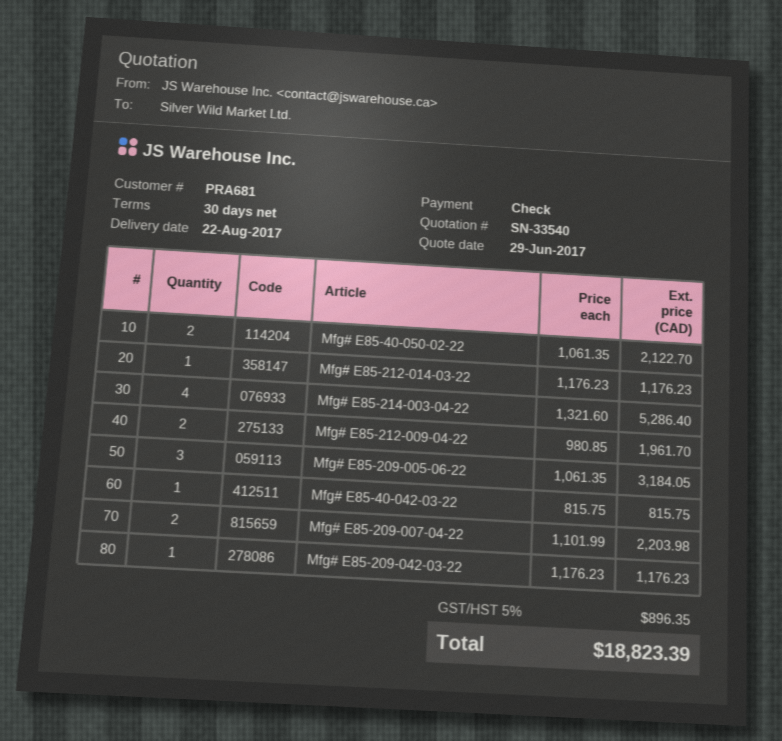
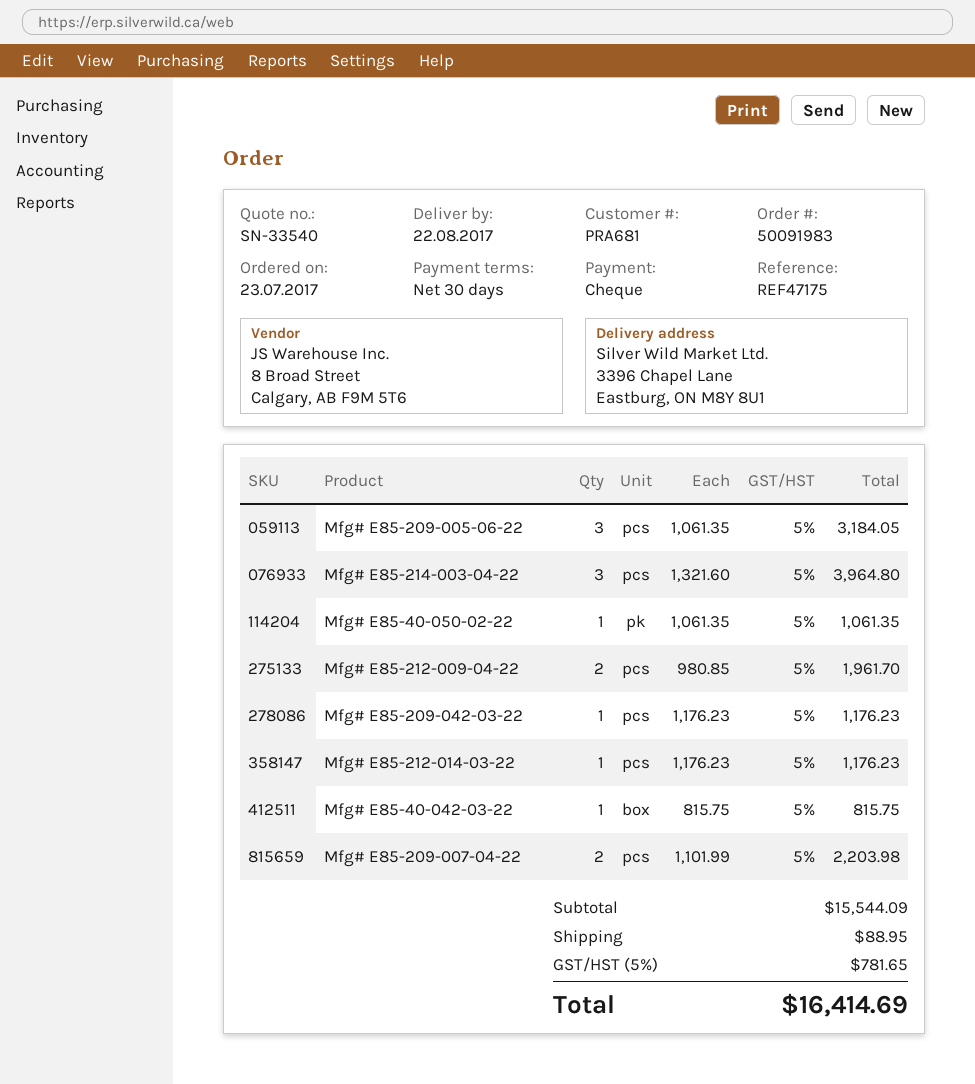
Mfg# E85-40-050-02-22: 2 x 1061.35 = 2122.70 -> 1 x 1061.35 = 1061.35
Mfg# E85-214-003-04-22: 4 x 1321.60 = 5286.40 -> 3 x 1321.60 = 3964.80
shipping: none -> 88.95
tax: 5% = 896.35 -> 5% = 781.65
total: 18823.39 -> 16414.69

